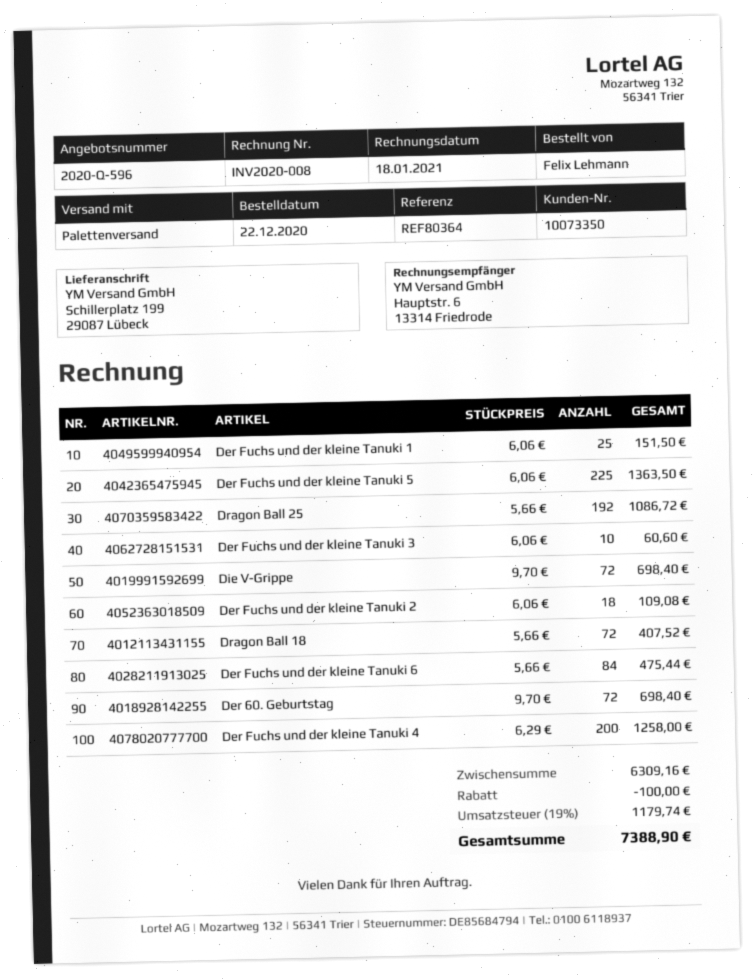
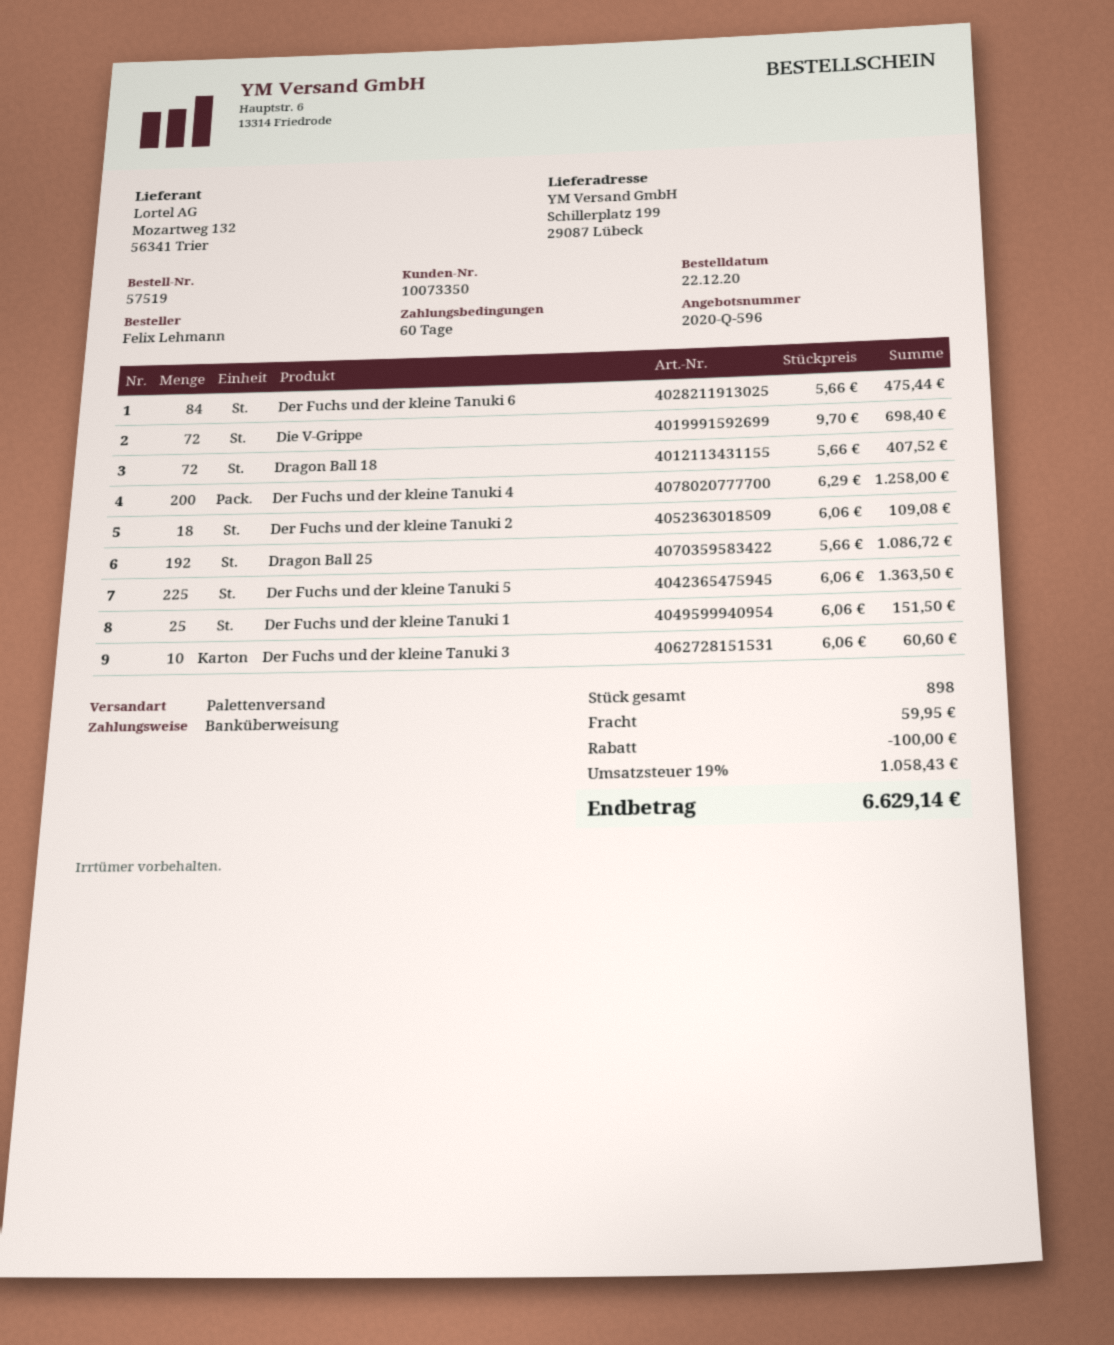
Der 60. Geburtstag: 72 x 9.70 = 698.40 -> none
shipping: none -> 59.95
tax: 19% = 1179.74 -> 19% = 1058.43
total: 7388.90 -> 6629.14

